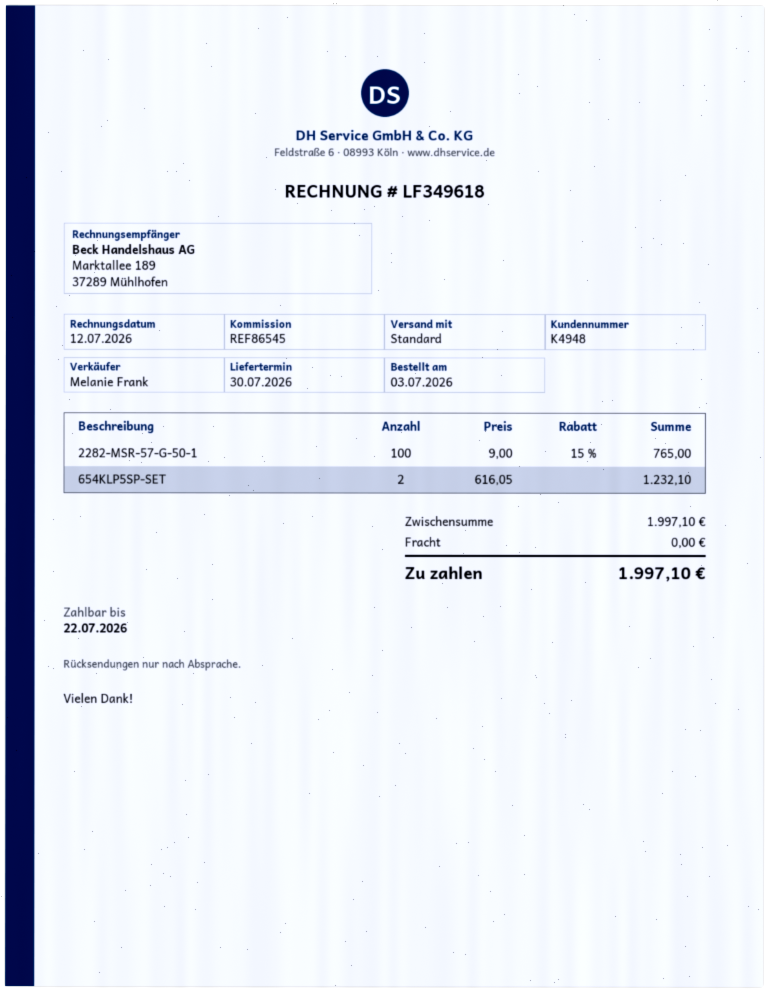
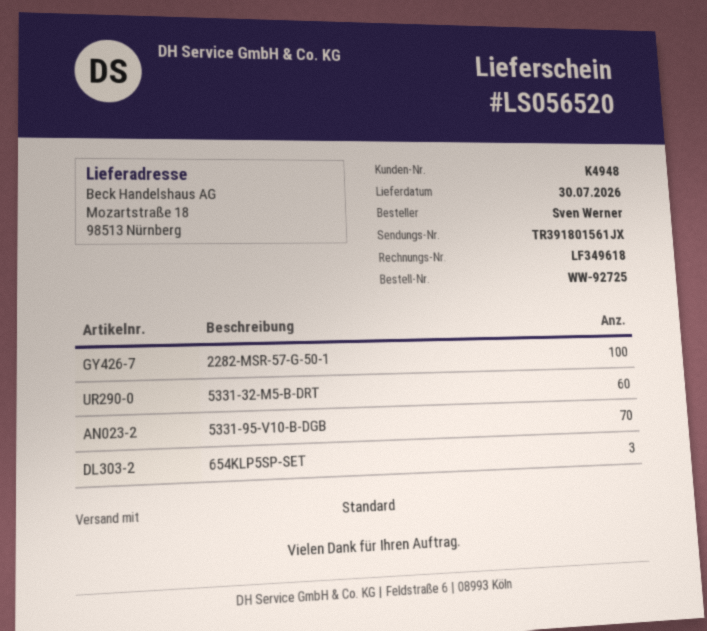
654KLP5SP-SET: 2 -> 3
5331-32-M5-B-DRT: none -> 60
5331-95-V10-B-DGB: none -> 70

